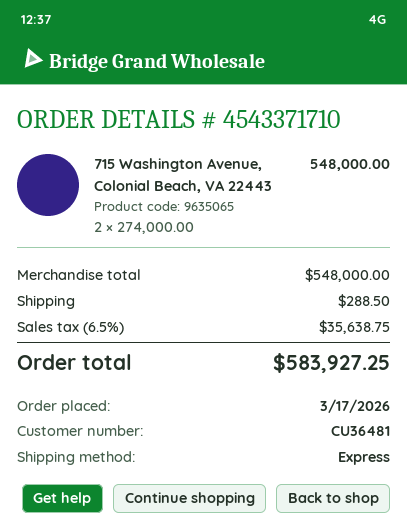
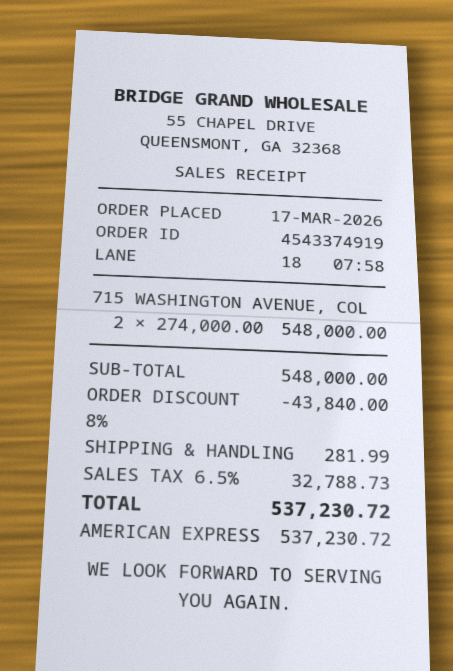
order number: 4543371710 -> 4543374919
discount: none -> 8% = 43840.00
shipping: 288.50 -> 281.99
tax: 6.5% = 35638.75 -> 6.5% = 32788.73
total: 583927.25 -> 537230.72

